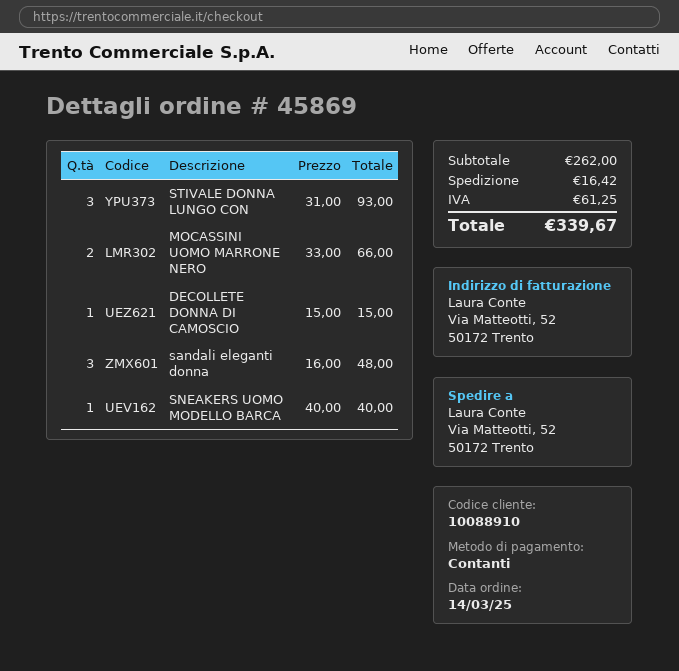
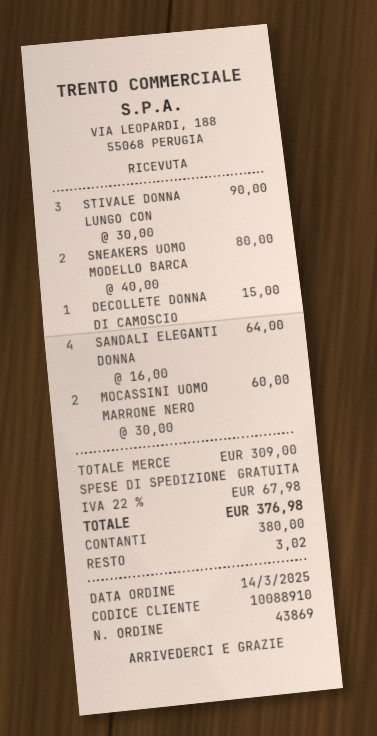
order number: 45869 -> 43869
STIVALE DONNA LUNGO CON: 3 x 31.00 = 93.00 -> 3 x 30.00 = 90.00
MOCASSINI UOMO MARRONE NERO: 2 x 33.00 = 66.00 -> 2 x 30.00 = 60.00
sandali eleganti donna: 3 x 16.00 = 48.00 -> 4 x 16.00 = 64.00
SNEAKERS UOMO MODELLO BARCA: 1 x 40.00 = 40.00 -> 2 x 40.00 = 80.00
subtotal: 262.00 -> 309.00
shipping: 16.42 -> 0.00
tax: 61.25 -> 67.98
total: 339.67 -> 376.98

